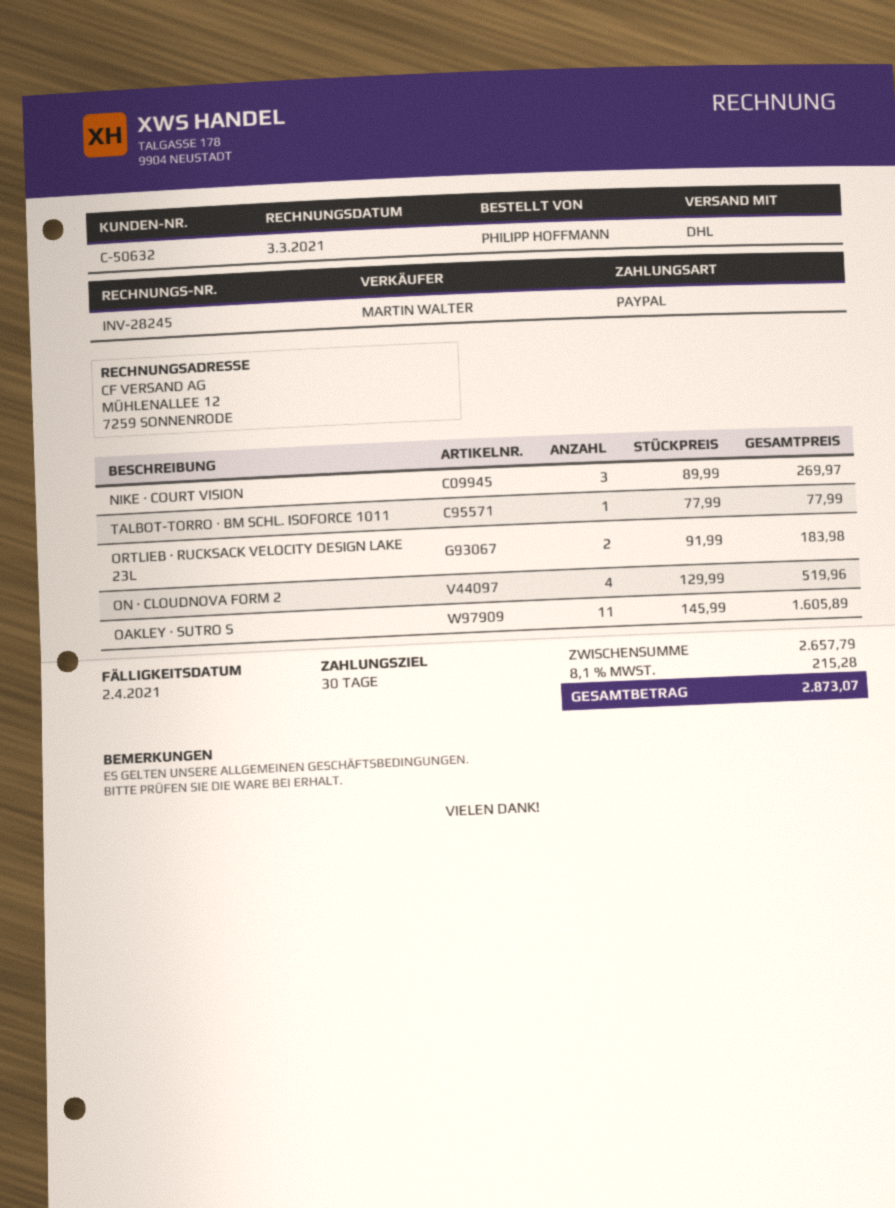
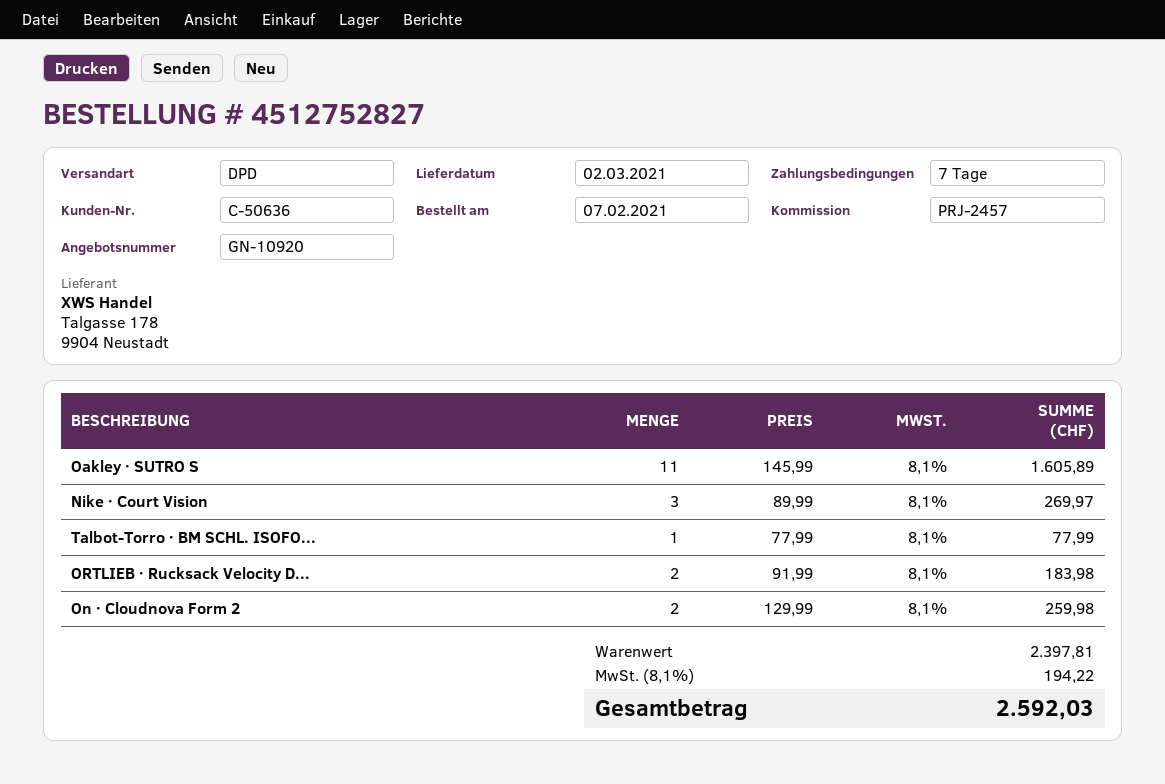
payment terms: 30 days -> 7 days
customer number: C-50632 -> C-50636
shipping method: DHL -> DPD
ON · CLOUDNOVA FORM 2: 4 x 129.99 = 519.96 -> 2 x 129.99 = 259.98
subtotal: 2657.79 -> 2397.81
tax: 8.1% = 215.28 -> 8.1% = 194.22
total: 2873.07 -> 2592.03

